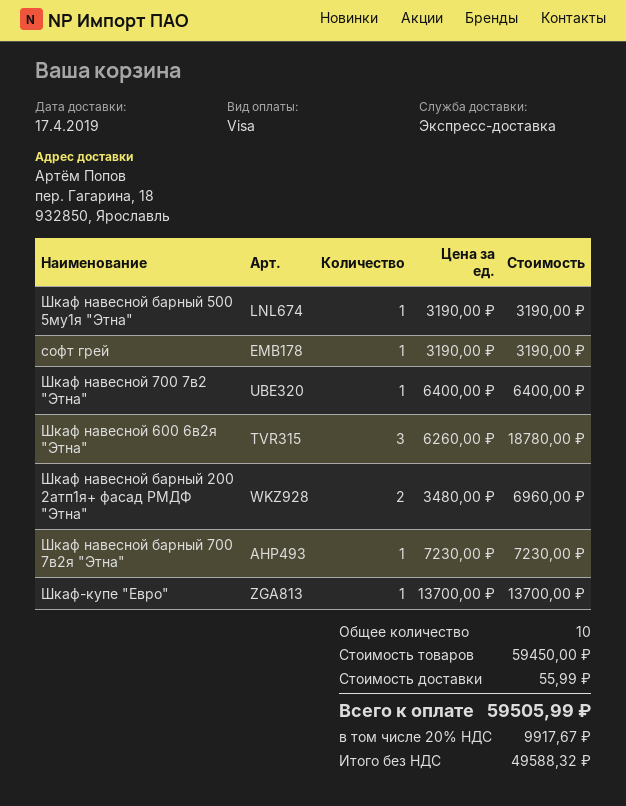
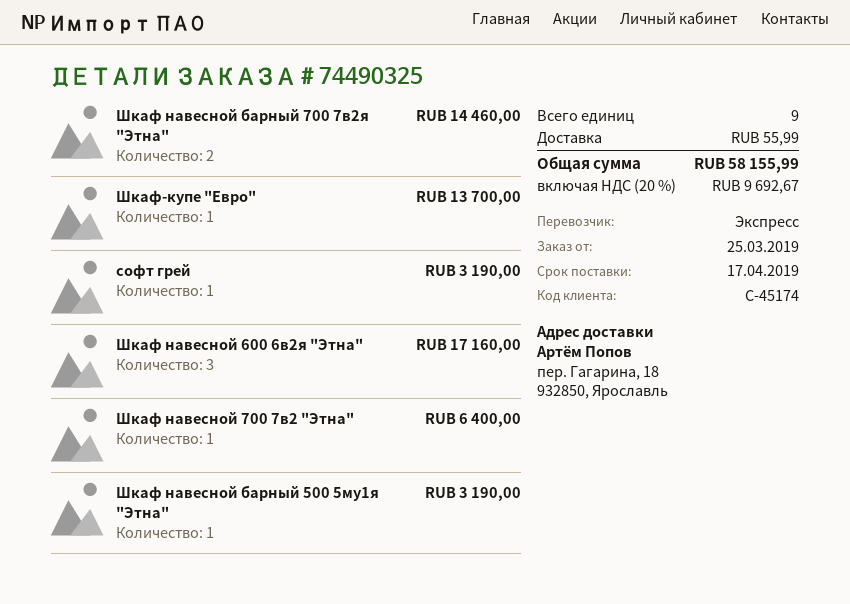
Шкаф навесной 600 6в2я "Этна": 3 for 18780.00 -> 3 for 17160.00
Шкаф навесной барный 200 2атп1я+ фасад РМДФ "Этна": 2 for 6960.00 -> none
Шкаф навесной барный 700 7в2я "Этна": 1 for 7230.00 -> 2 for 14460.00
total quantity: 10 -> 9
tax: 20% = 9917.67 -> 20% = 9692.67
total: 59505.99 -> 58155.99

